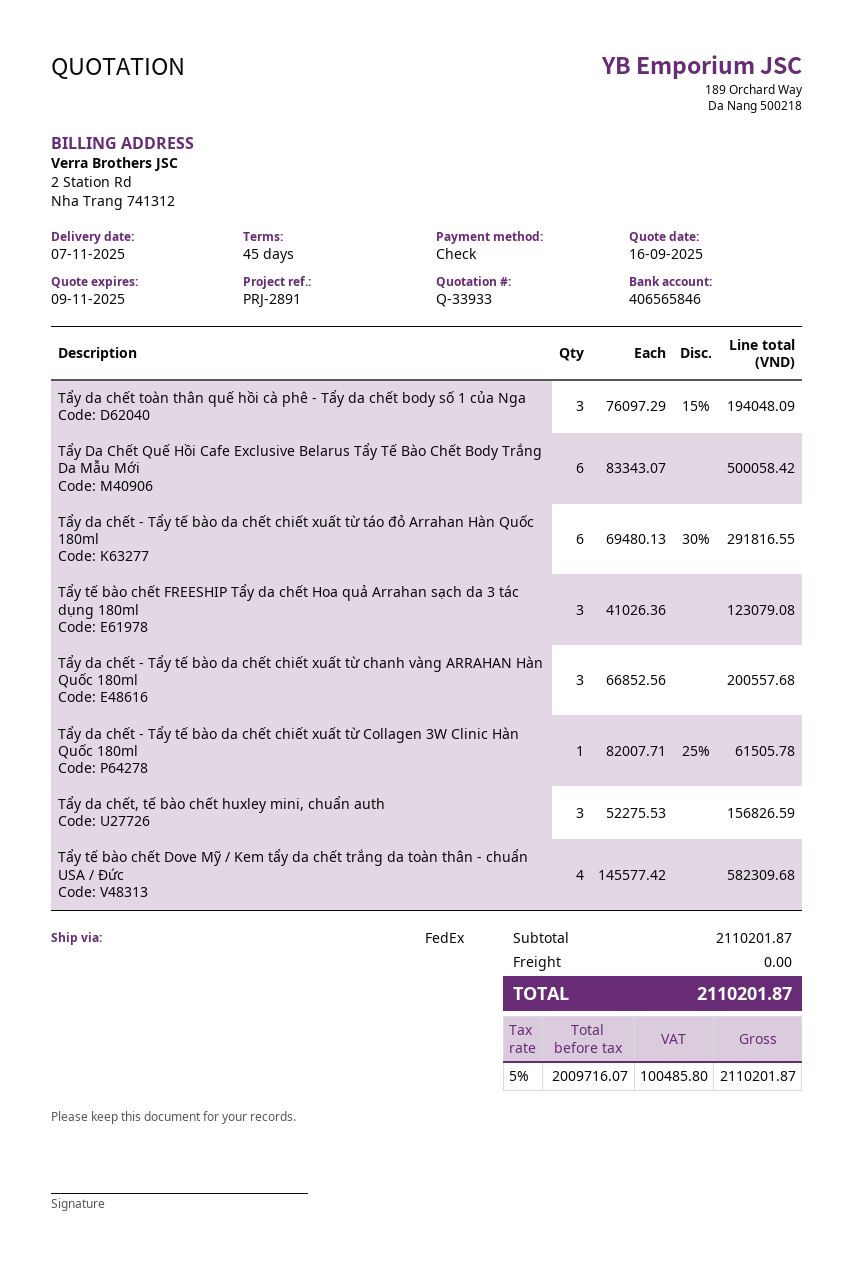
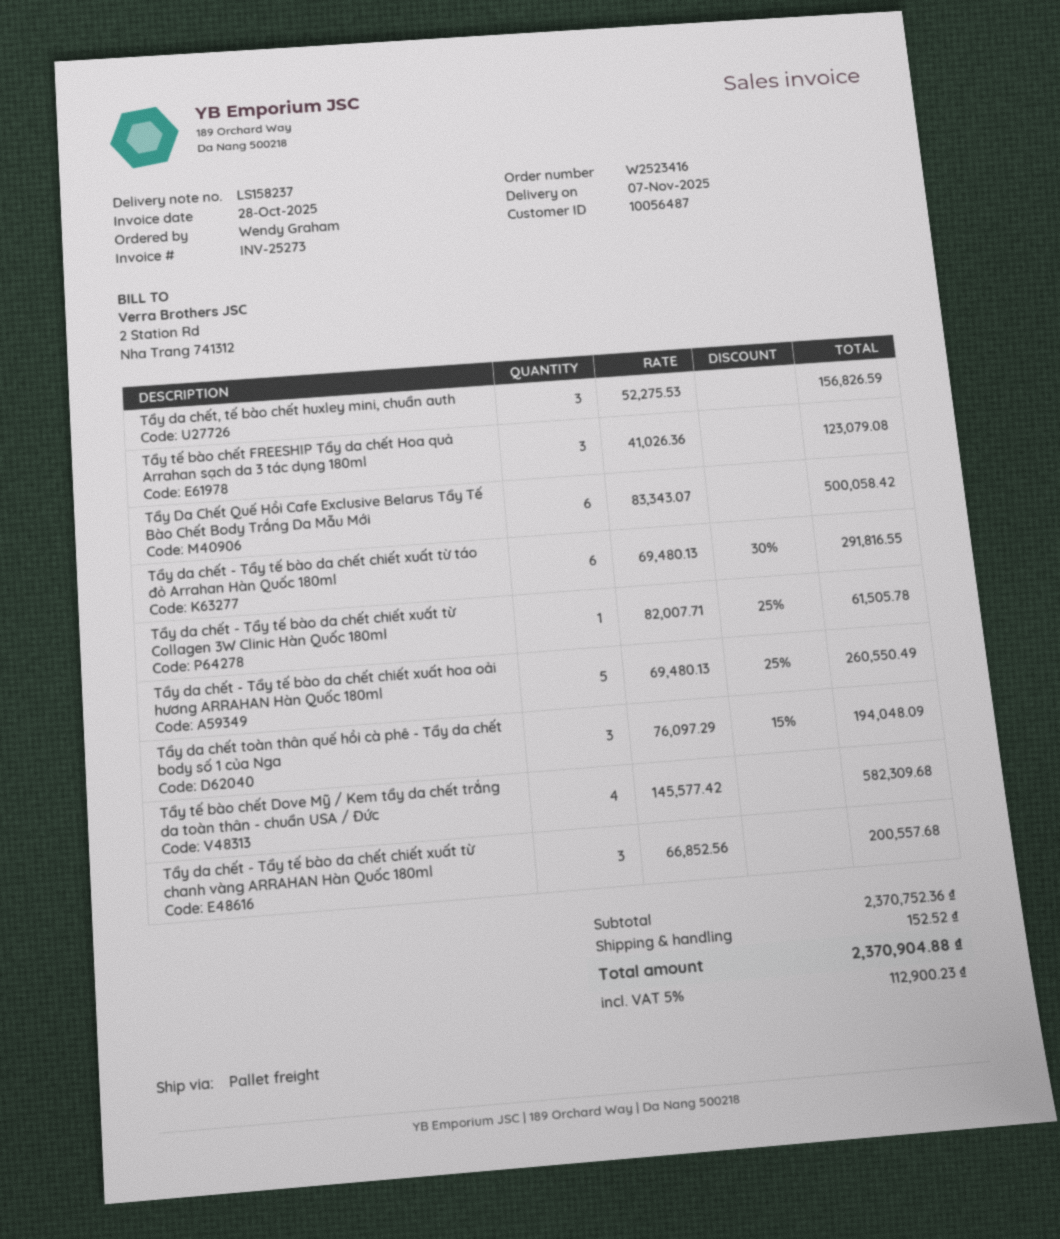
shipping method: FedEx -> pallet freight
Tẩy da chết - Tẩy tế bào da chết chiết xuất hoa oải hương ARRAHAN Hàn Quốc 180ml: none -> 5 x 69480.13 - 25% = 260550.49
subtotal: 2110201.87 -> 2370752.36
shipping: 0.00 -> 152.52
tax: 5% = 100485.80 -> 5% = 112900.23
total: 2110201.87 -> 2370904.88

